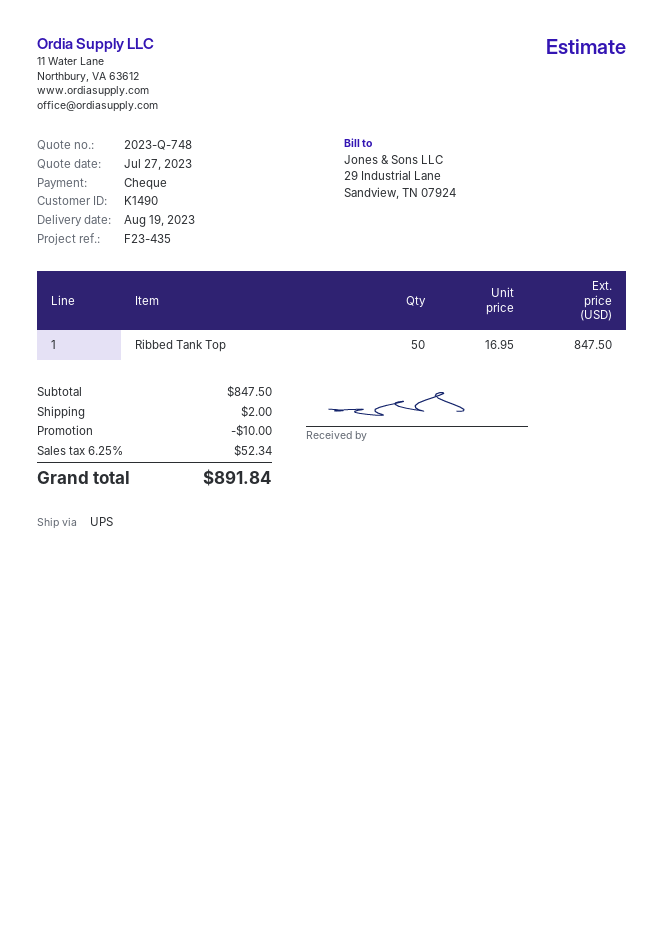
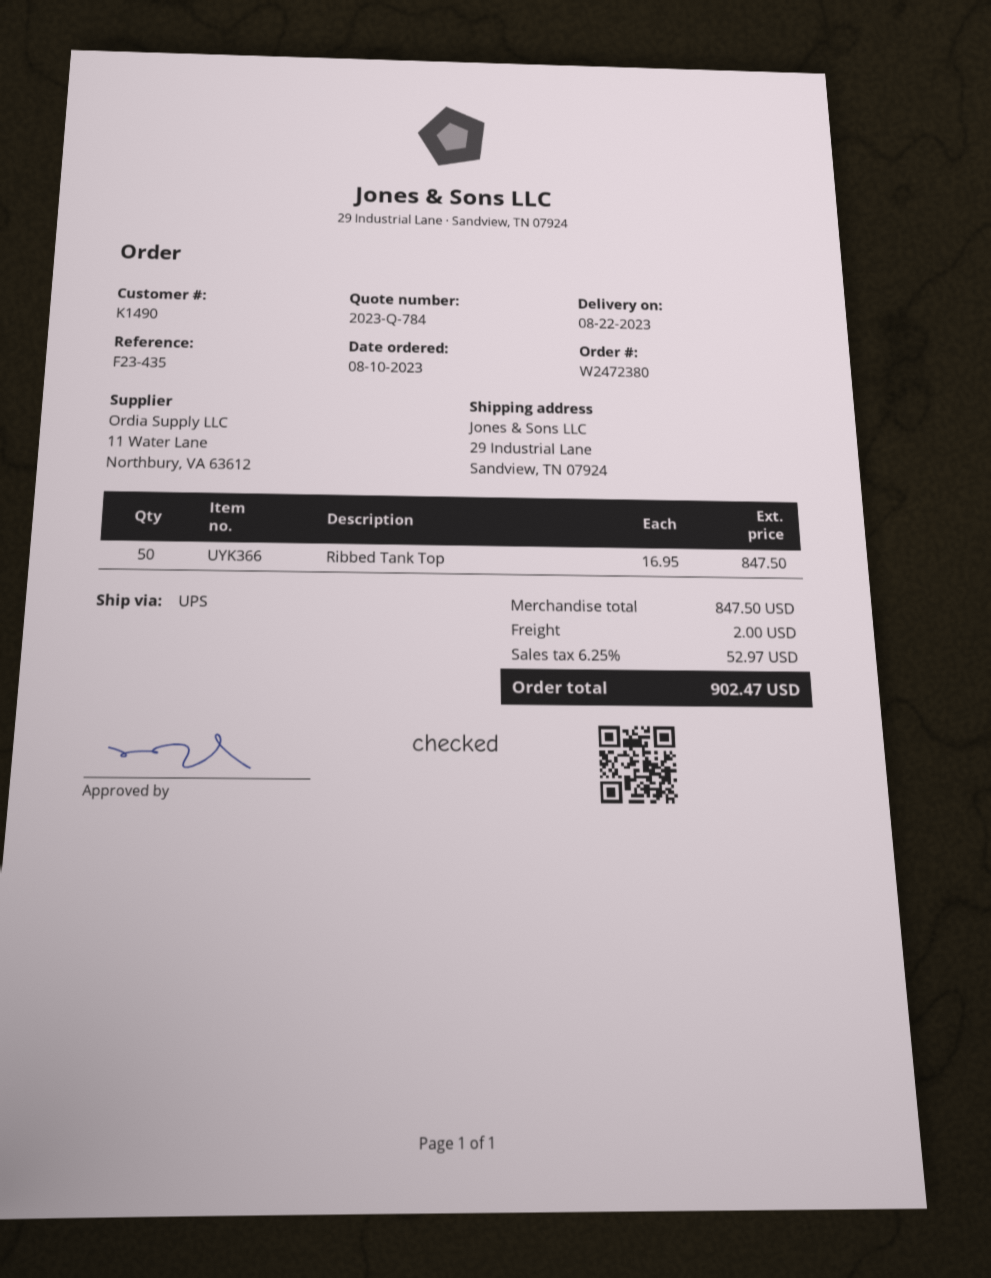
quote number: 2023-Q-748 -> 2023-Q-784
delivery date: 2023-08-19 -> 2023-08-22
discount: 10.00 -> none
tax: 6.25% = 52.34 -> 6.25% = 52.97
total: 891.84 -> 902.47

